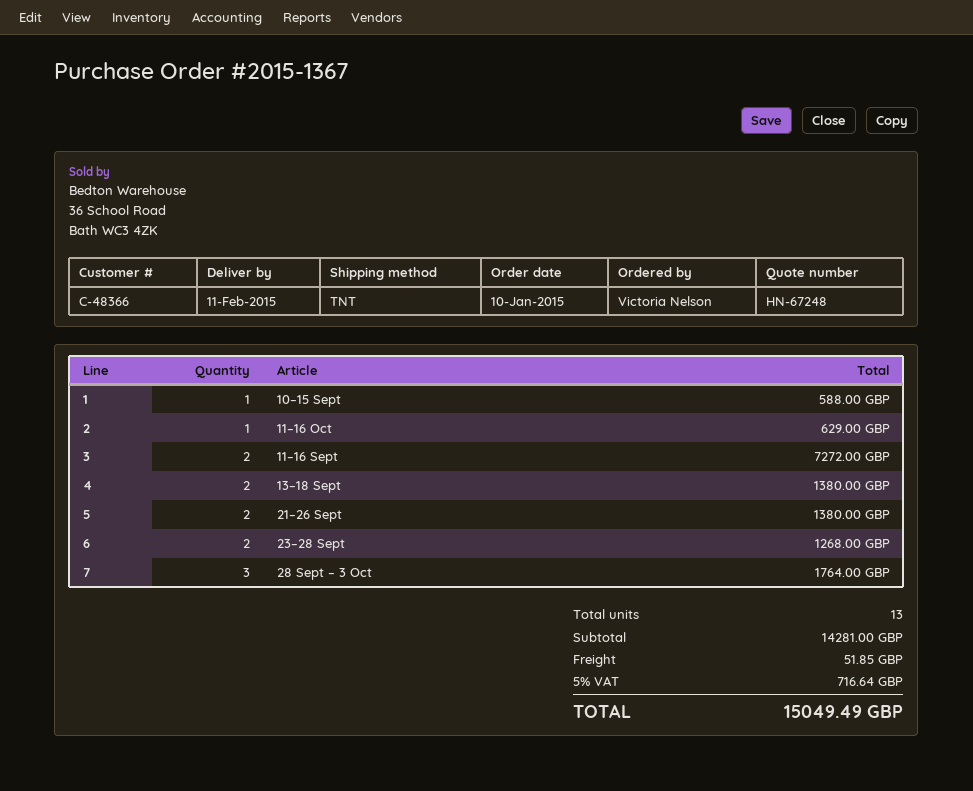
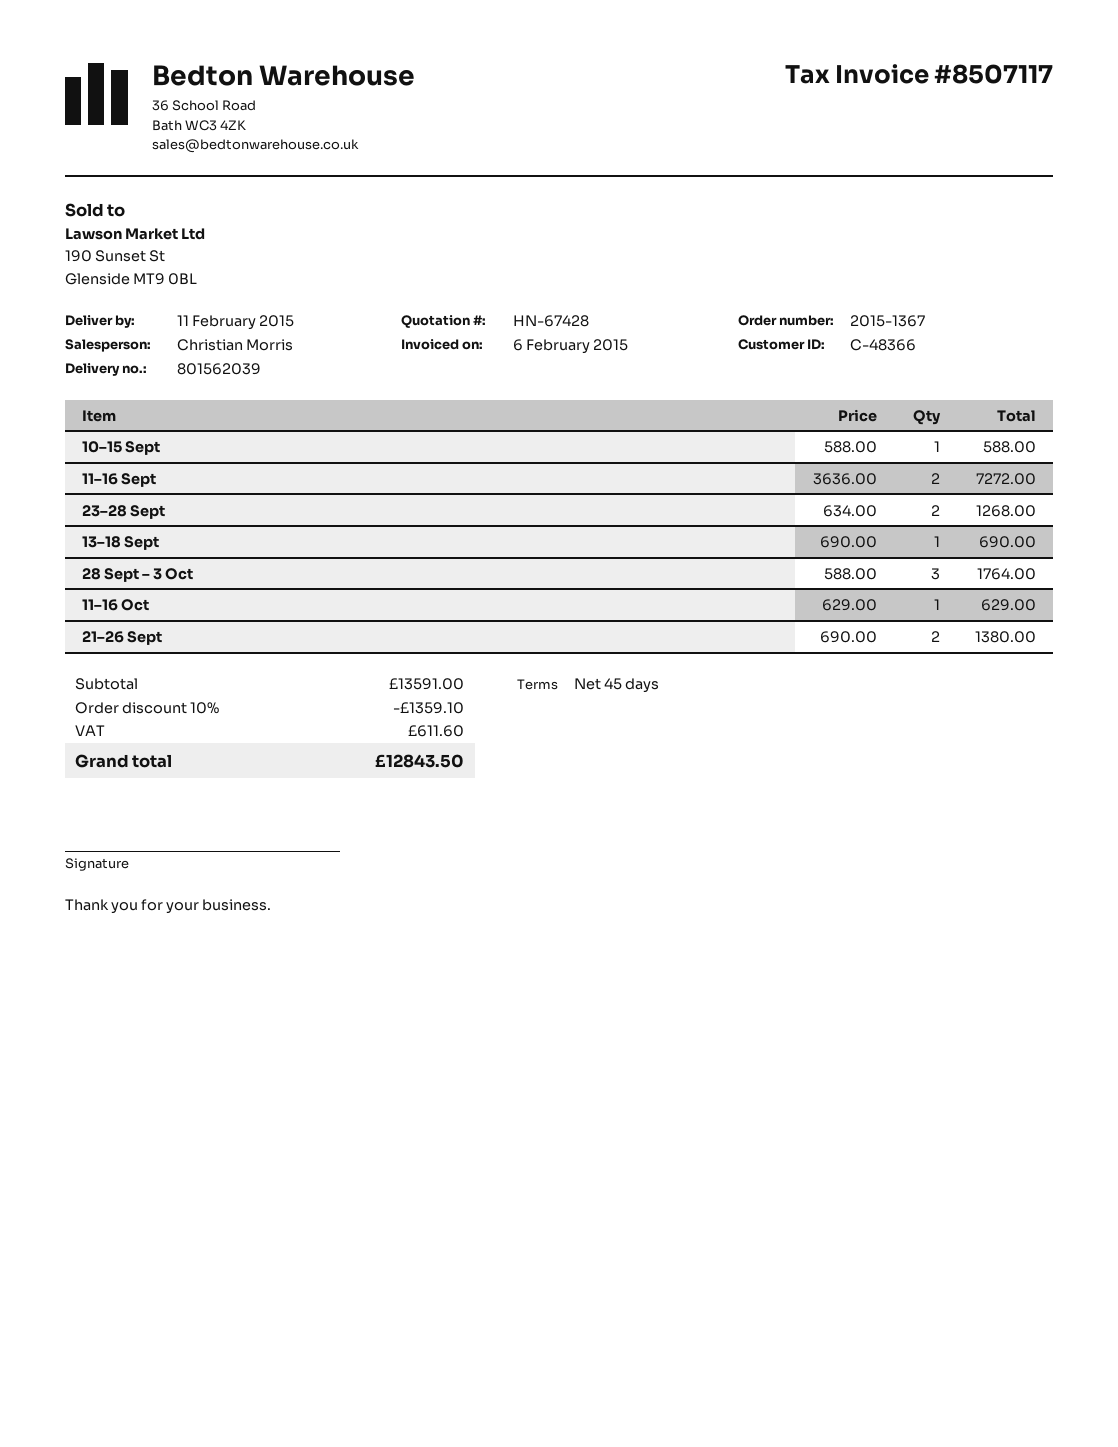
quote number: HN-67248 -> HN-67428
13–18 Sept: 2 for 1380.00 -> 1 for 690.00
subtotal: 14281.00 -> 13591.00
discount: none -> 10% = 1359.10
shipping: 51.85 -> none
tax: 716.64 -> 611.60
total: 15049.49 -> 12843.50

